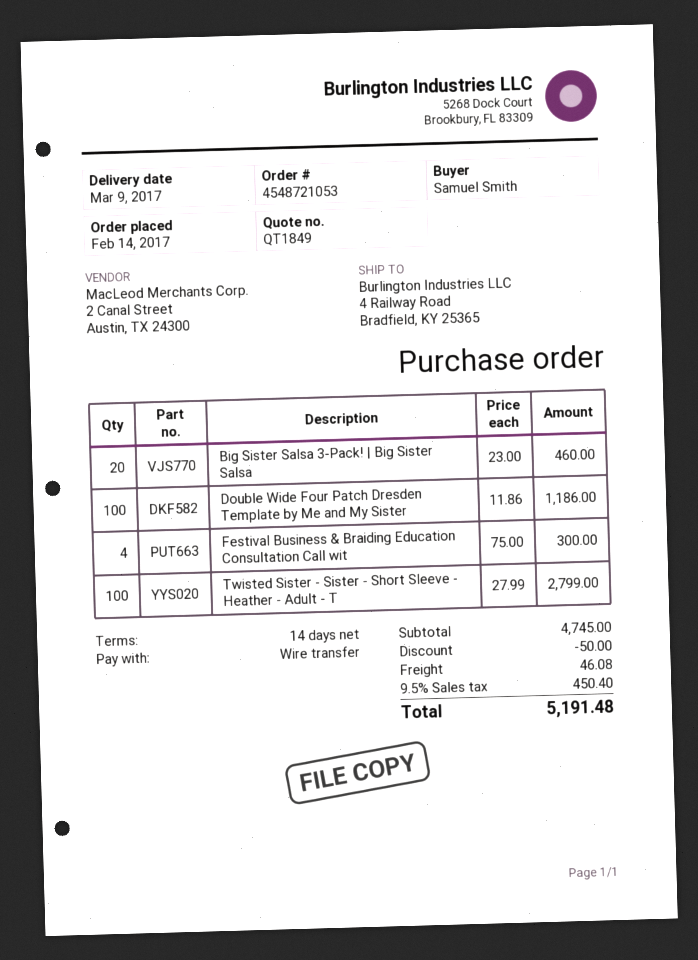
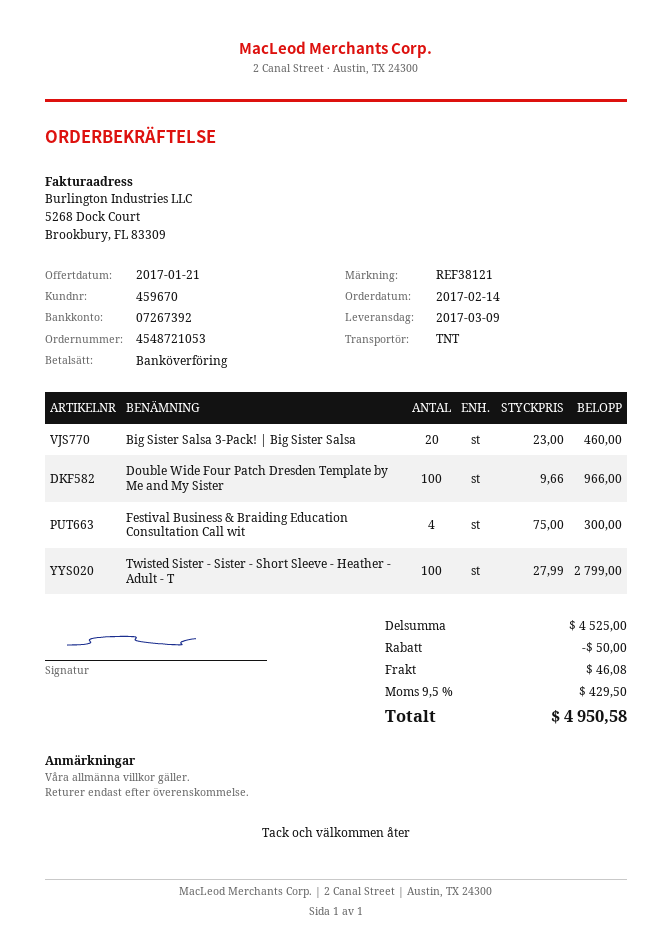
Double Wide Four Patch Dresden Template by Me and My Sister: 100 x 11.86 = 1186.00 -> 100 x 9.66 = 966.00
subtotal: 4745.00 -> 4525.00
tax: 9.5% = 450.40 -> 9.5% = 429.50
total: 5191.48 -> 4950.58

